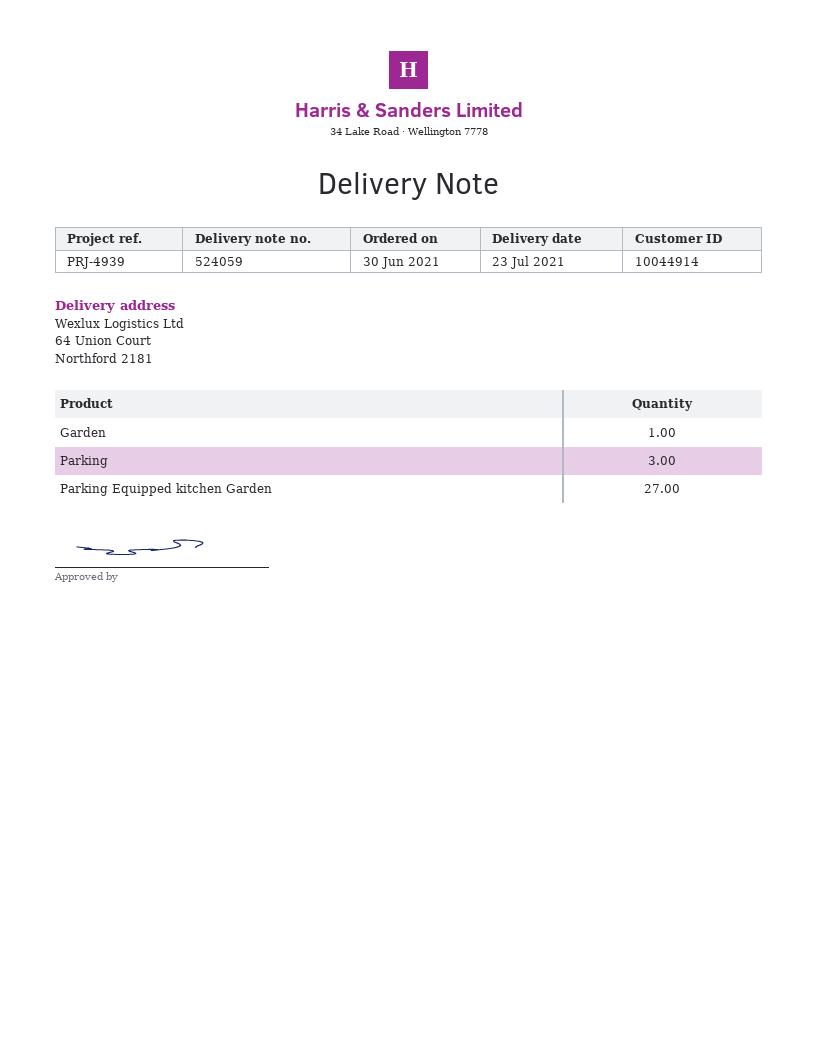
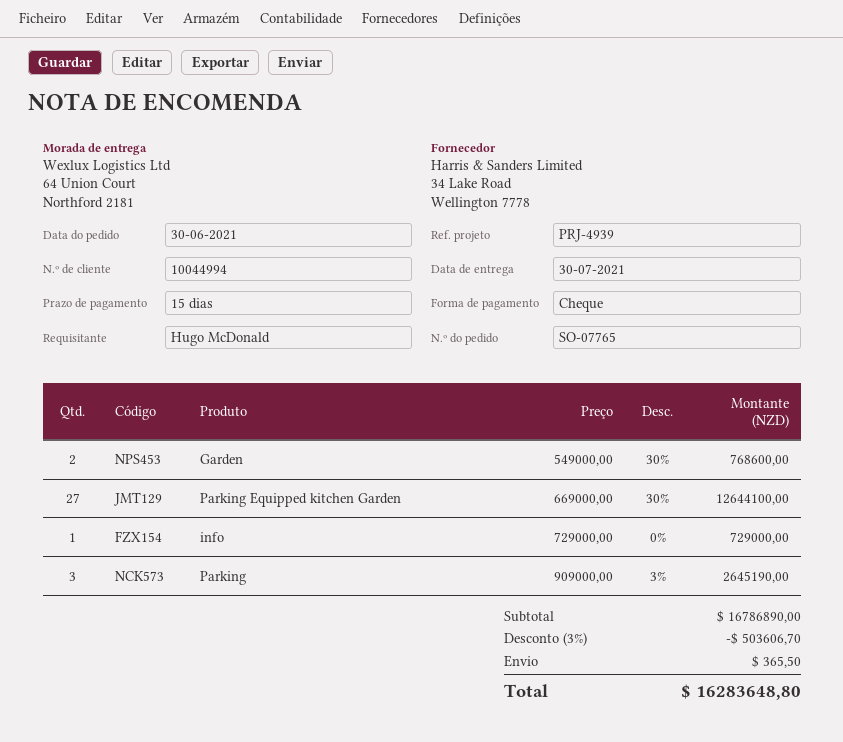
delivery date: 2021-07-23 -> 2021-07-30
customer number: 10044914 -> 10044994
Garden: 1 -> 2
info: none -> 1

